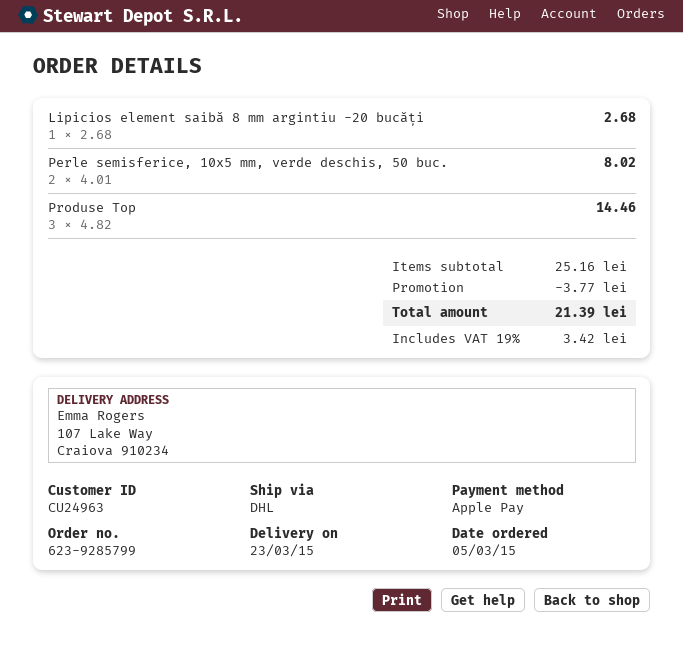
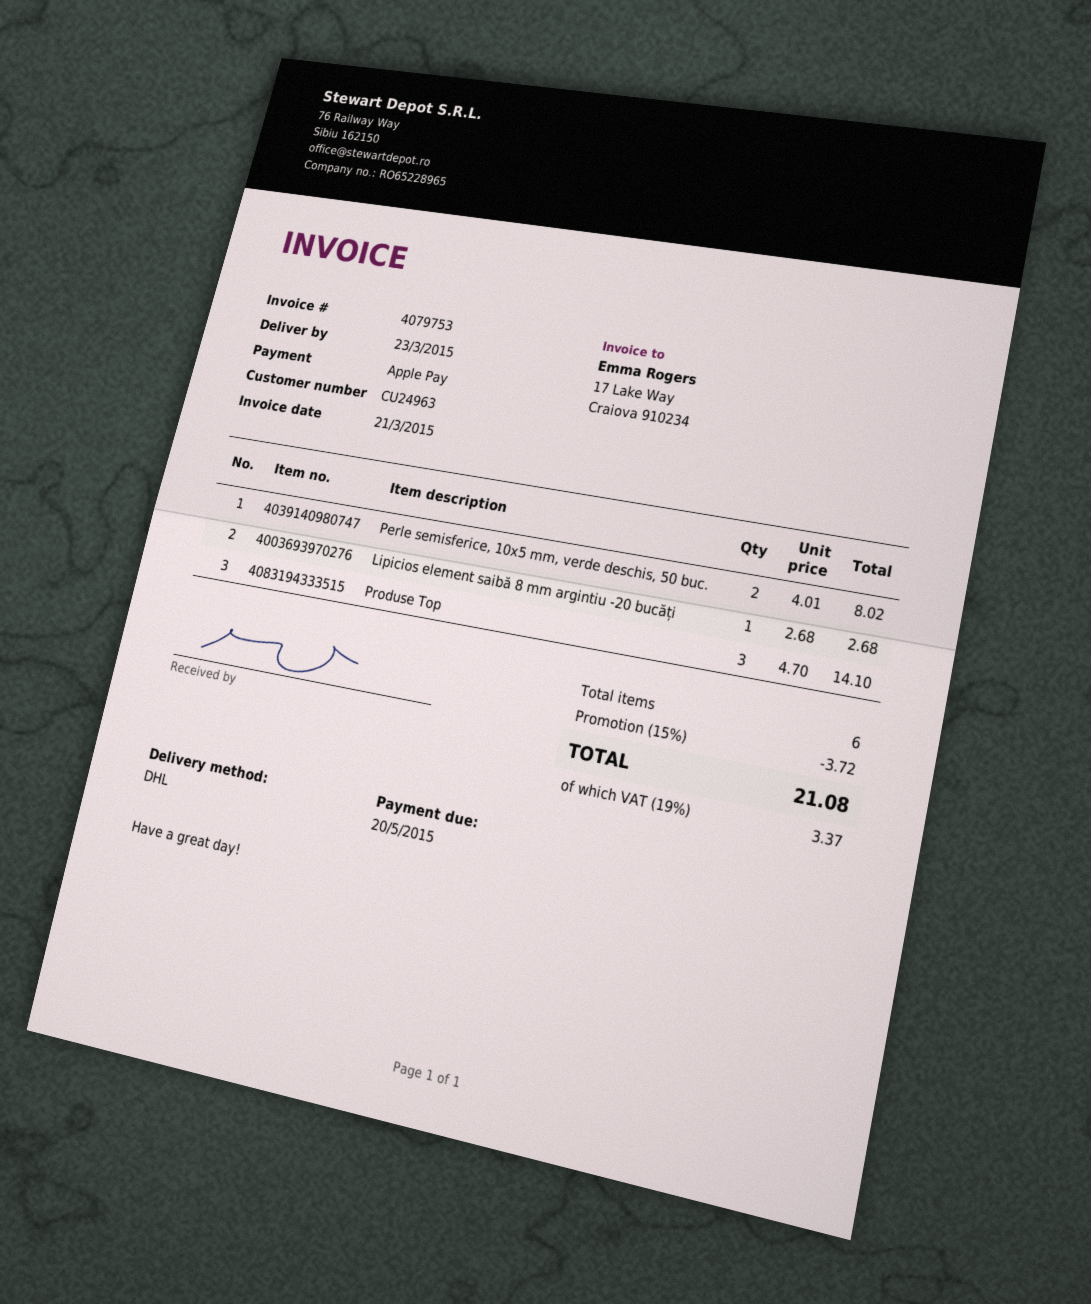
Produse Top: 3 x 4.82 = 14.46 -> 3 x 4.70 = 14.10
discount: 3.77 -> 3.72
tax: 19% = 3.42 -> 19% = 3.37
total: 21.39 -> 21.08

